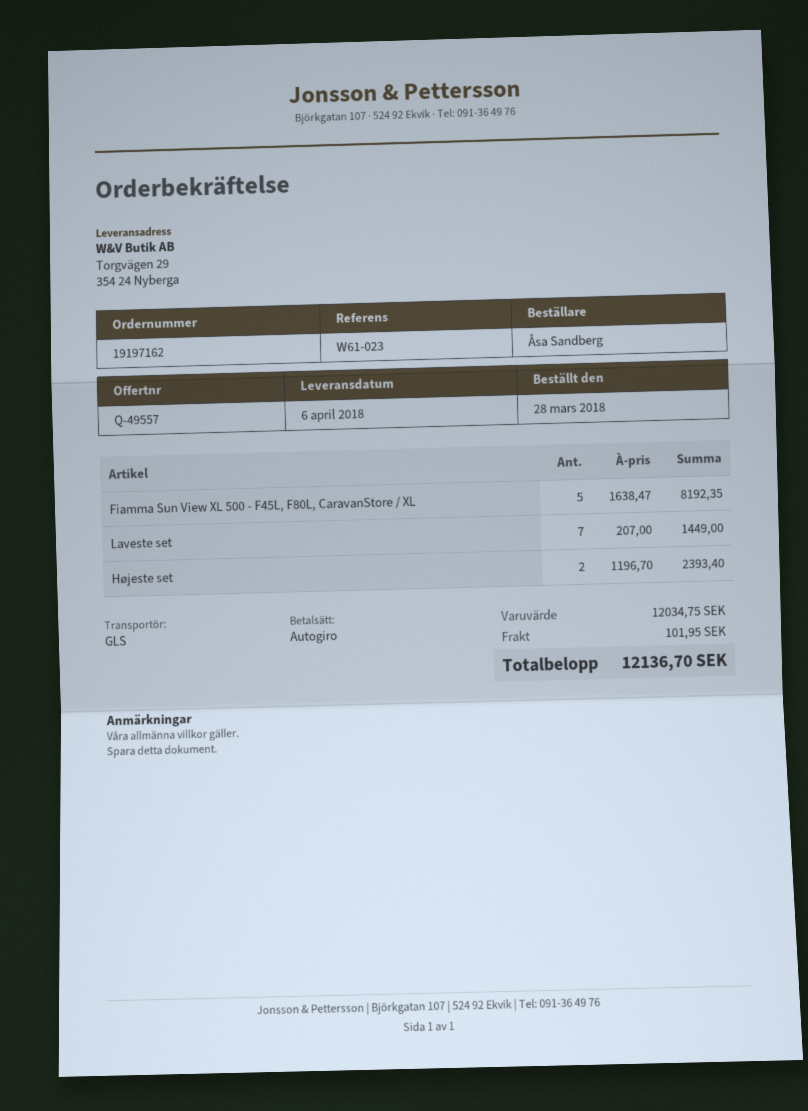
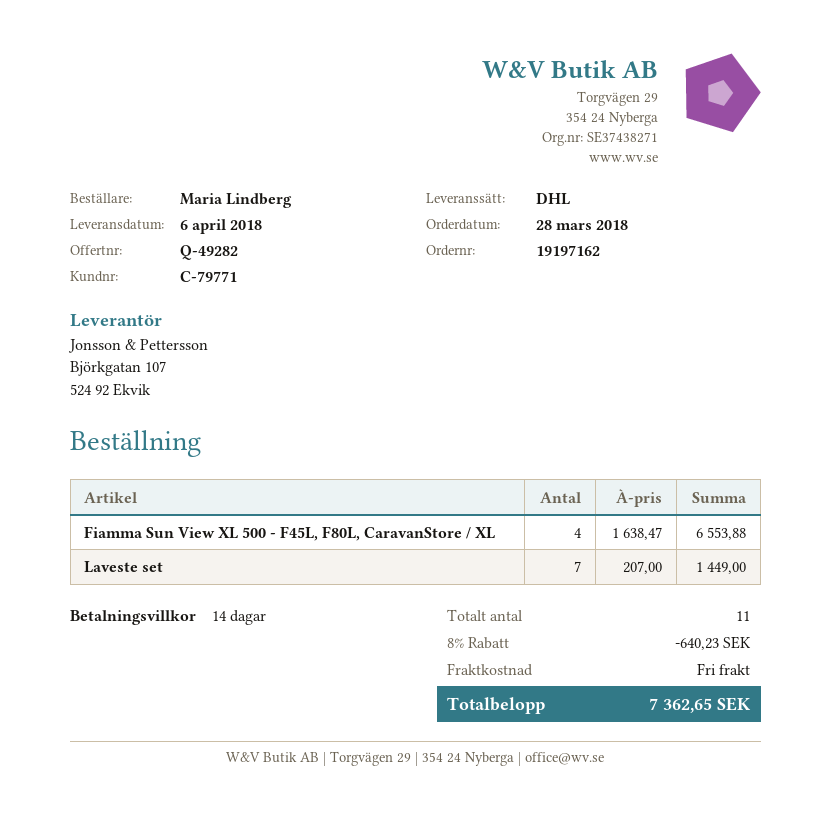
quote number: Q-49557 -> Q-49282
ordered by: Åsa Sandberg -> Maria Lindberg
shipping method: GLS -> DHL
Fiamma Sun View XL 500 - F45L, F80L, CaravanStore / XL: 5 x 1638.47 = 8192.35 -> 4 x 1638.47 = 6553.88
Højeste set: 2 x 1196.70 = 2393.40 -> none
discount: none -> 8% = 640.23
shipping: 101.95 -> 0.00
total: 12136.70 -> 7362.65

